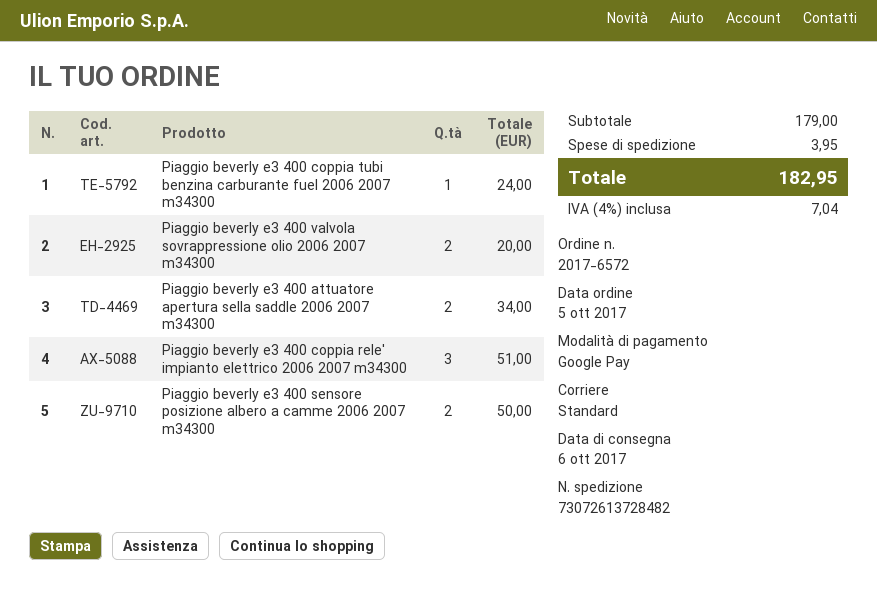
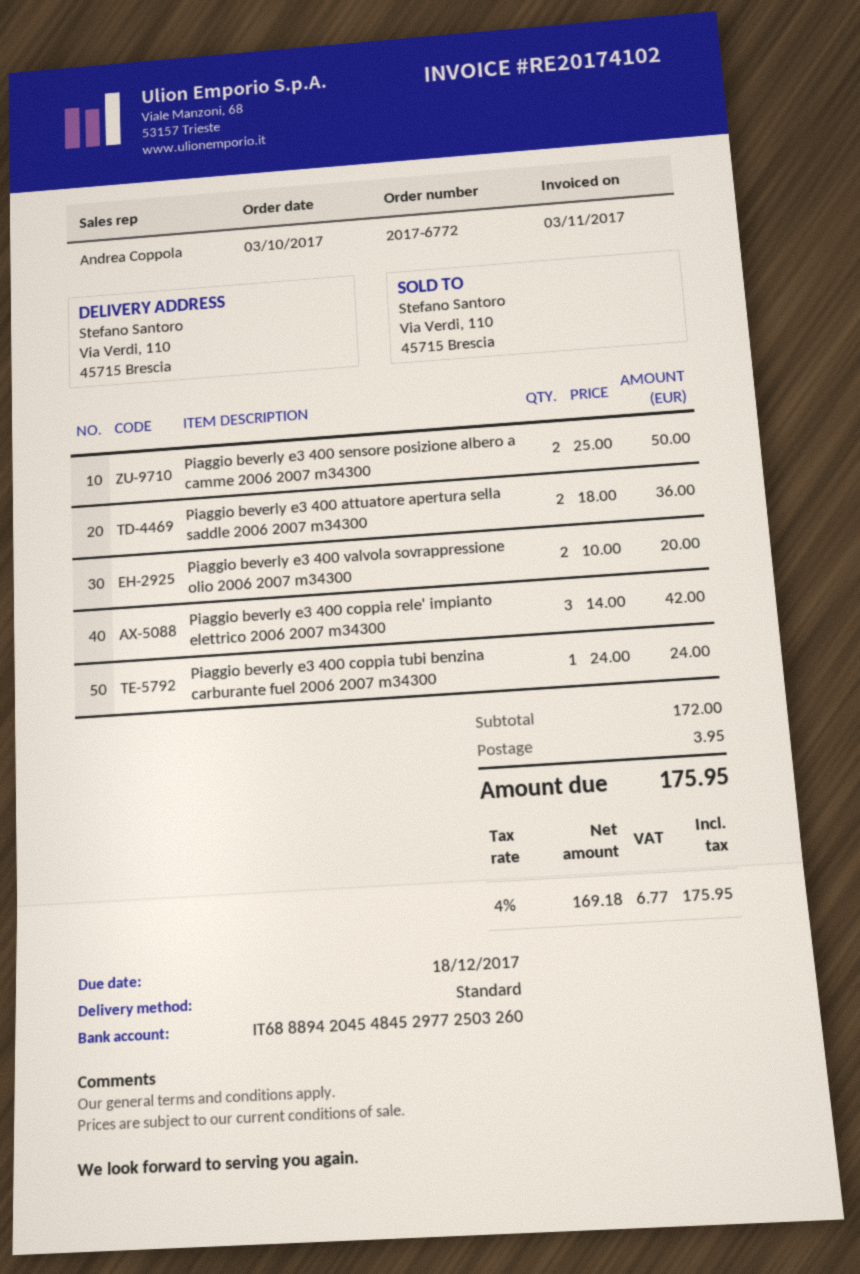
order number: 2017-6572 -> 2017-6772
order date: 2017-10-05 -> 2017-10-03
Piaggio beverly e3 400 attuatore apertura sella saddle 2006 2007 m34300: 2 for 34.00 -> 2 for 36.00
Piaggio beverly e3 400 coppia rele' impianto elettrico 2006 2007 m34300: 3 for 51.00 -> 3 for 42.00
subtotal: 179.00 -> 172.00
tax: 4% = 7.04 -> 4% = 6.77
total: 182.95 -> 175.95

